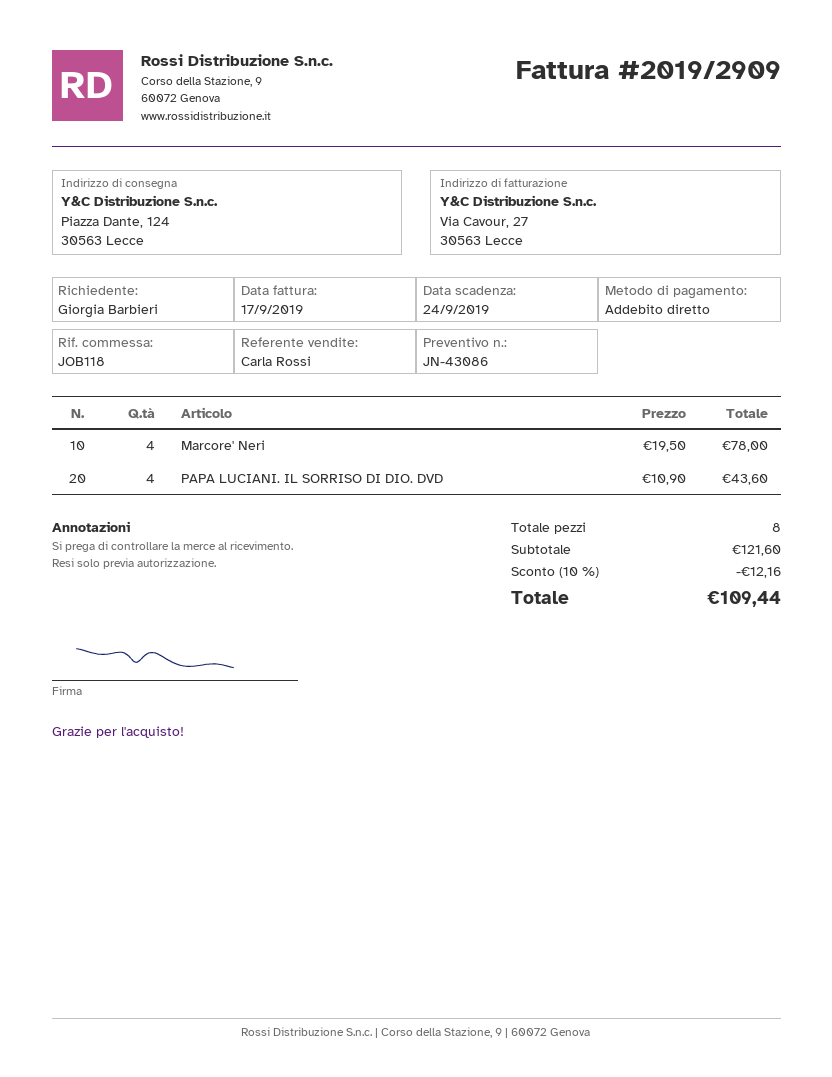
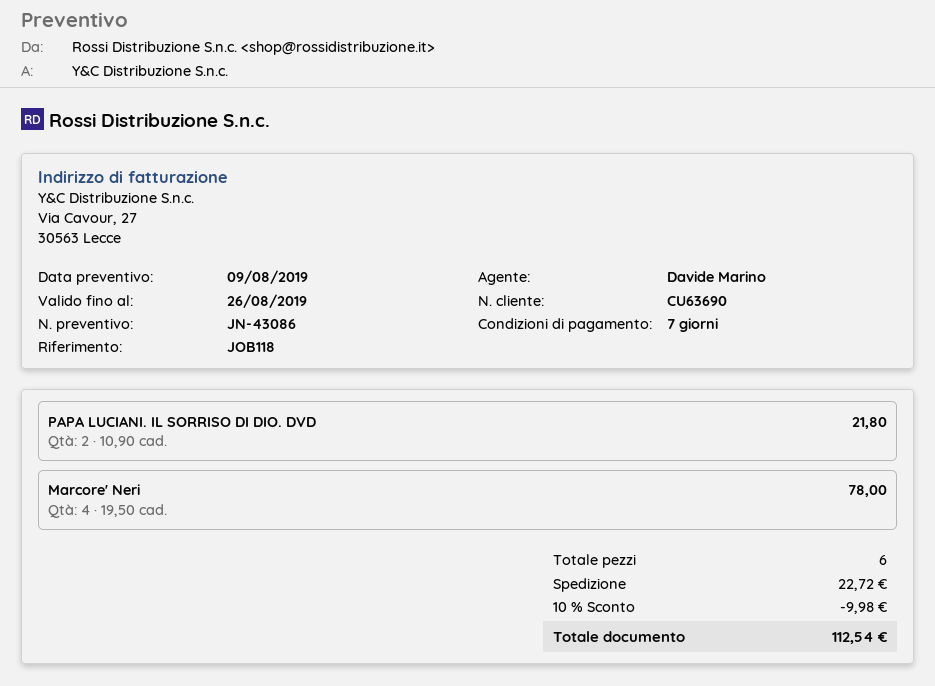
sales rep: Carla Rossi -> Davide Marino
PAPA LUCIANI. IL SORRISO DI DIO. DVD: 4 x 10.90 = 43.60 -> 2 x 10.90 = 21.80
total quantity: 8 -> 6
discount: 10% = 12.16 -> 10% = 9.98
shipping: none -> 22.72
total: 109.44 -> 112.54

